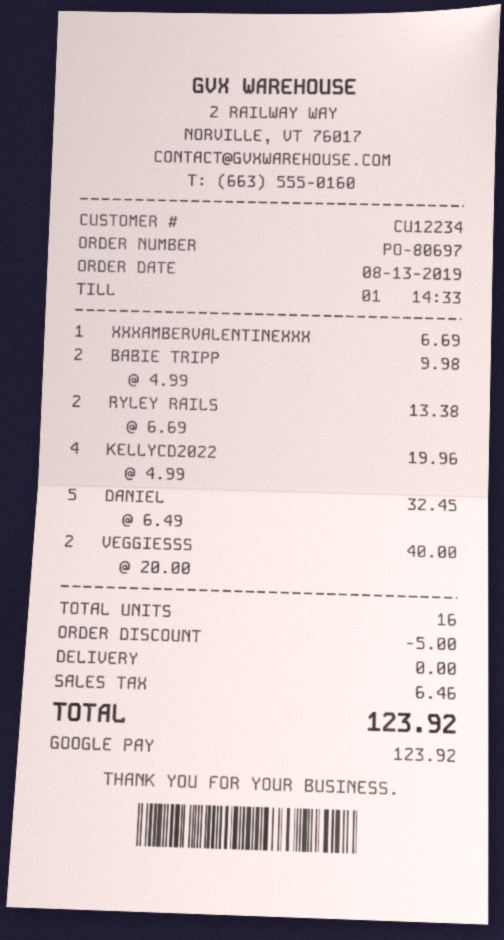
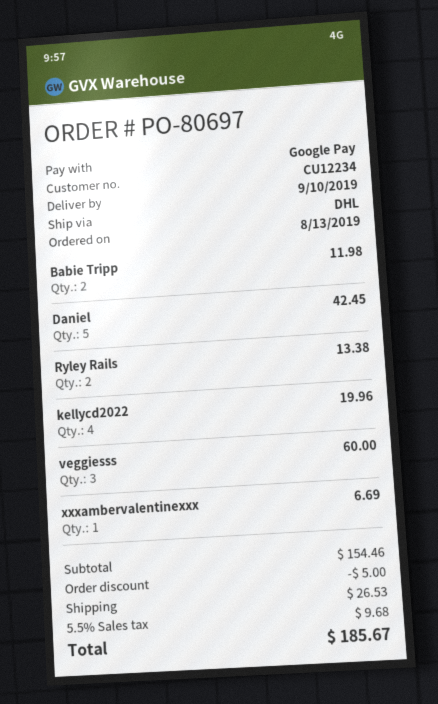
BABIE TRIPP: 2 for 9.98 -> 2 for 11.98
DANIEL: 5 for 32.45 -> 5 for 42.45
VEGGIESSS: 2 for 40.00 -> 3 for 60.00
shipping: 0.00 -> 26.53
tax: 6.46 -> 9.68
total: 123.92 -> 185.67

